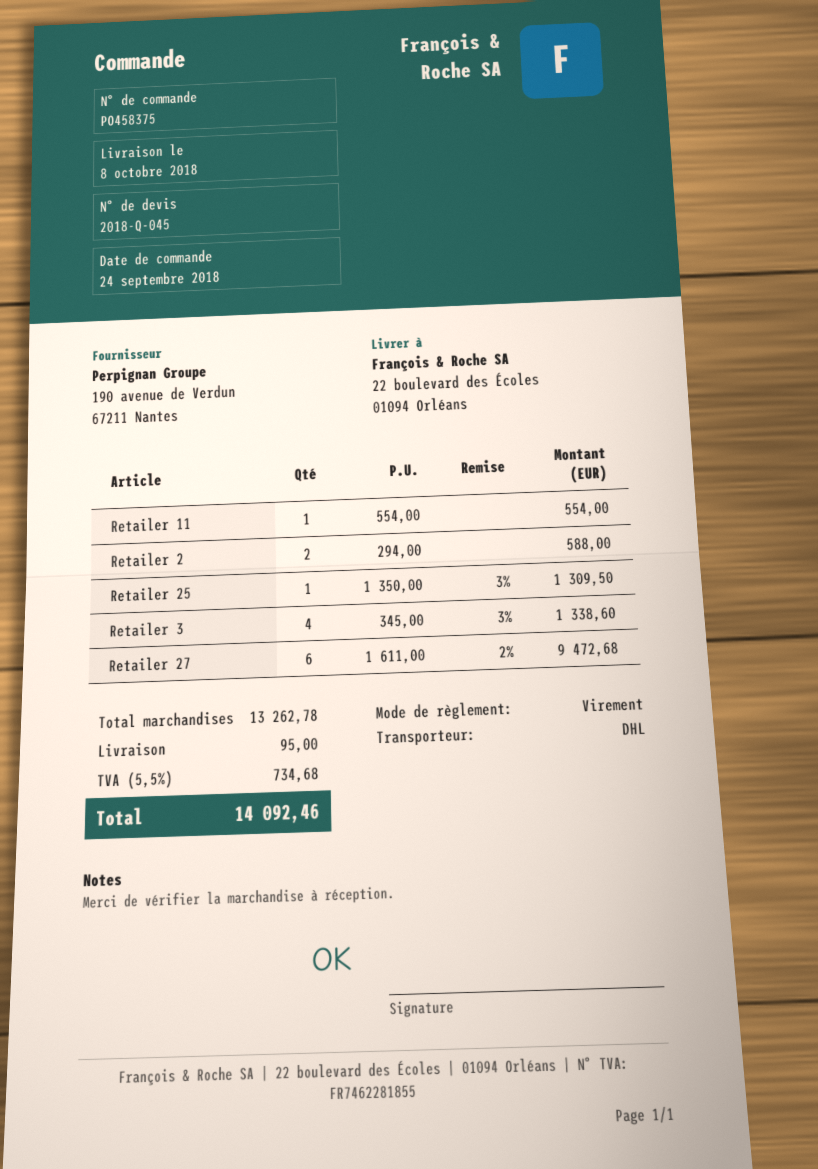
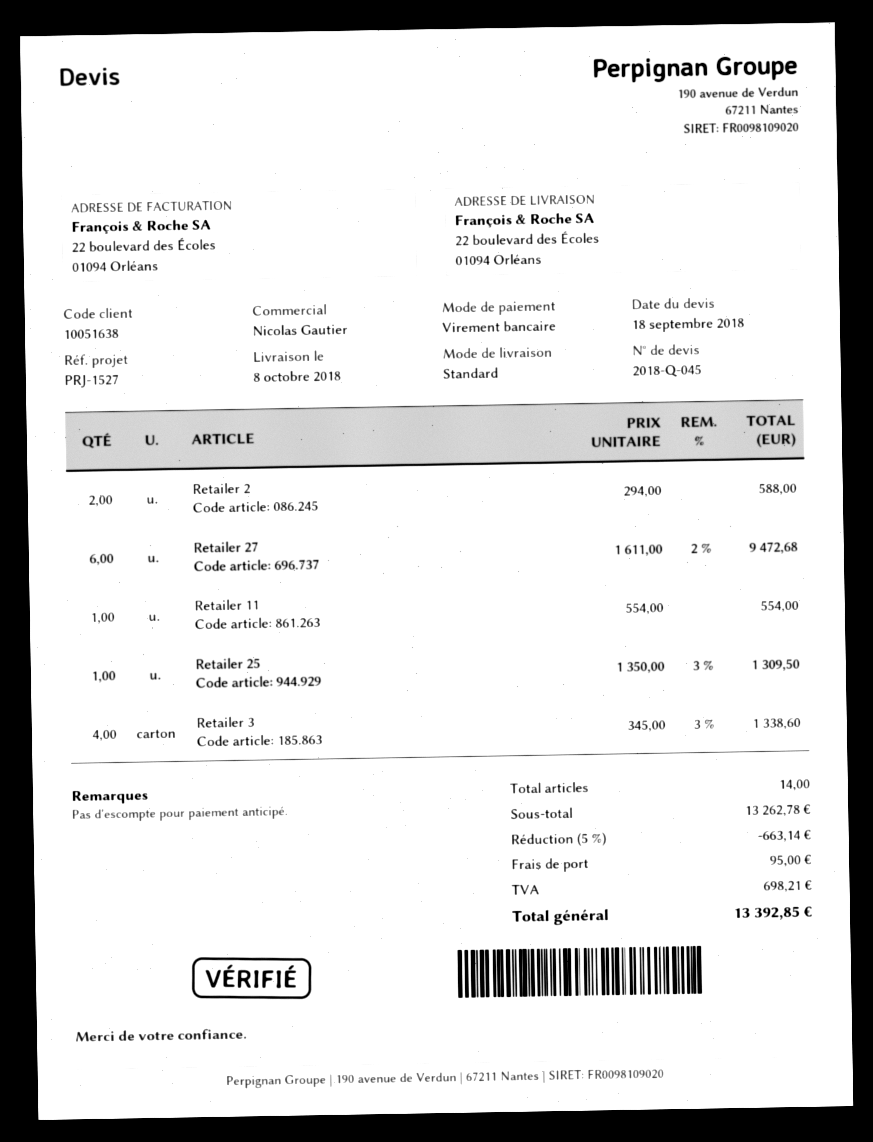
shipping method: DHL -> standard
discount: none -> 5% = 663.14
tax: 734.68 -> 698.21
total: 14092.46 -> 13392.85

